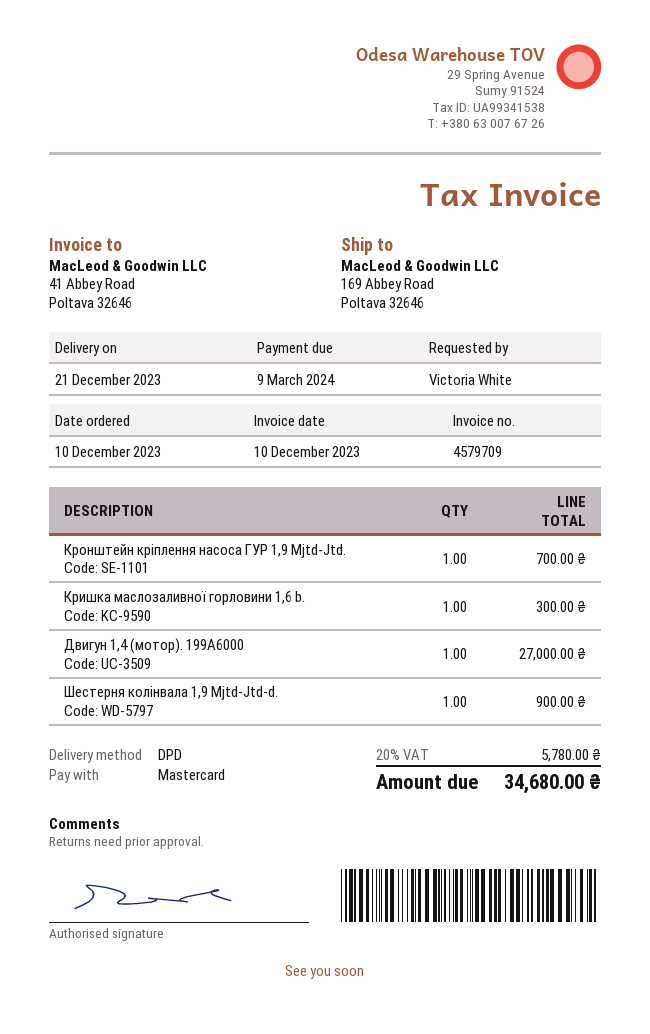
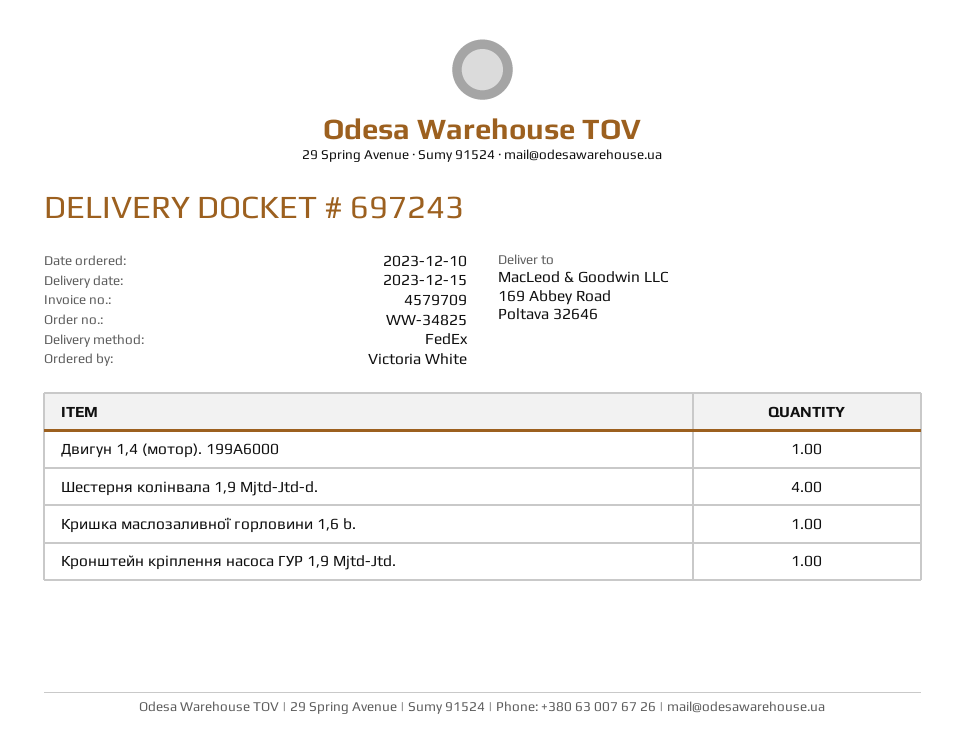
delivery date: 2023-12-21 -> 2023-12-15
shipping method: DPD -> FedEx
Шестерня колінвала 1,9 Mjtd-Jtd-d.: 1 -> 4

